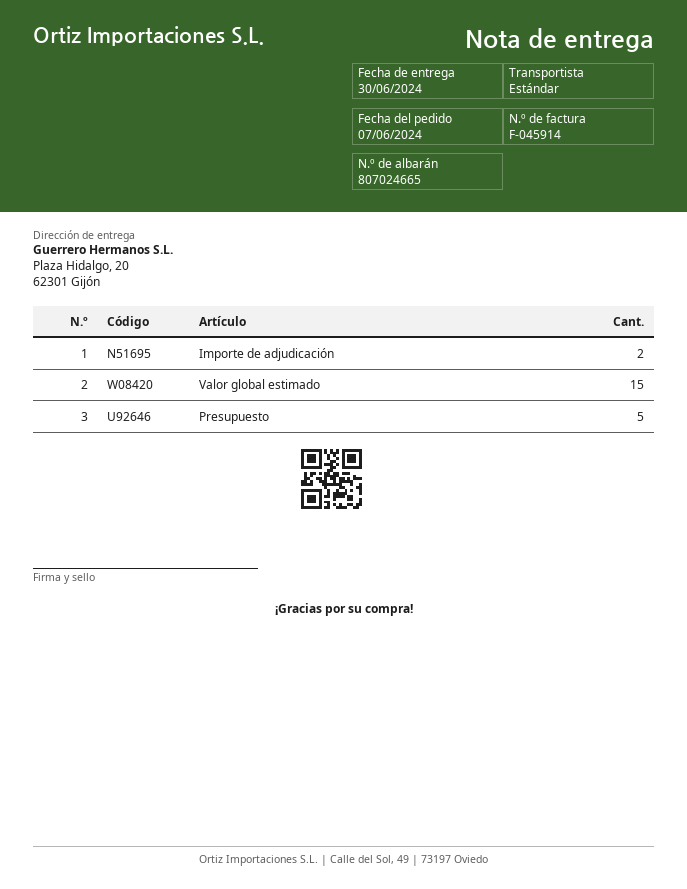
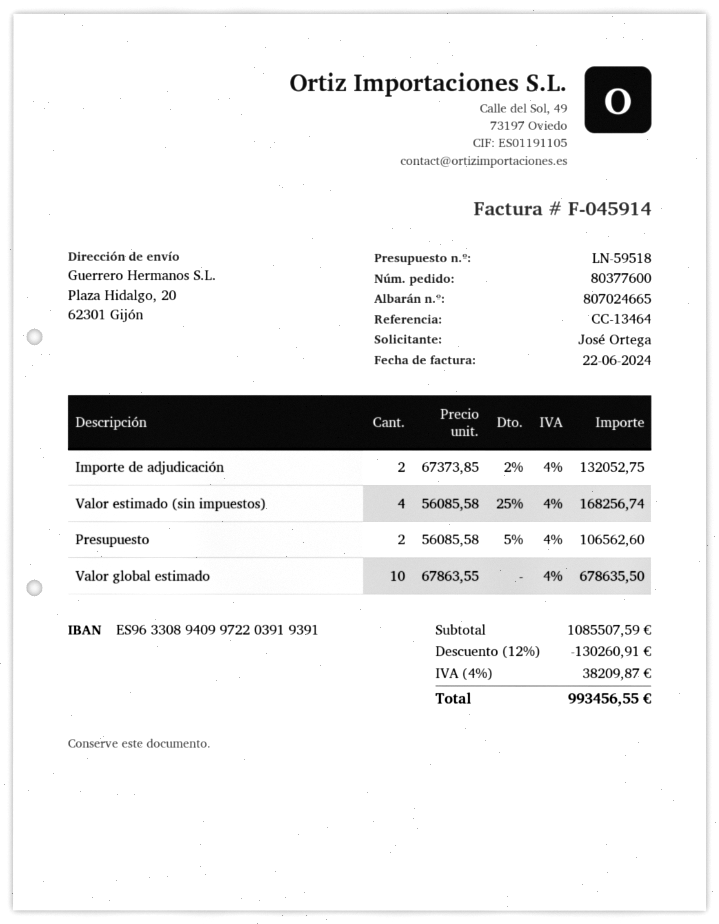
Valor global estimado: 15 -> 10
Presupuesto: 5 -> 2
Valor estimado (sin impuestos): none -> 4

